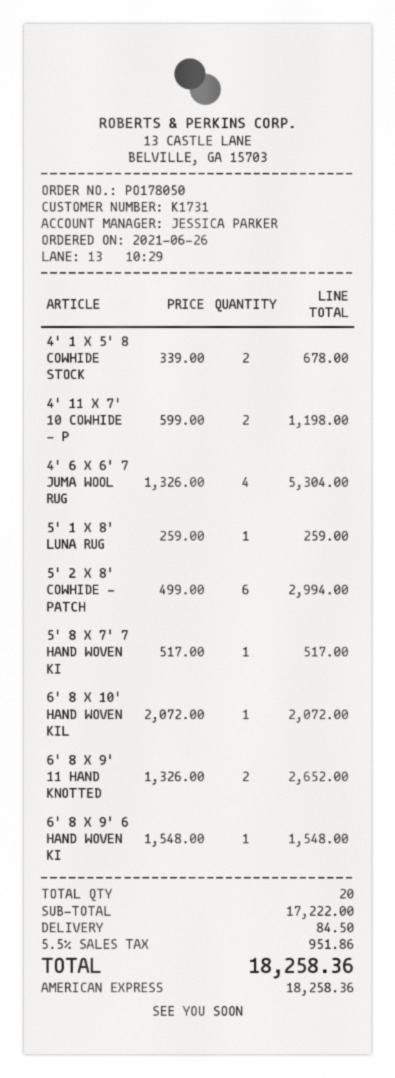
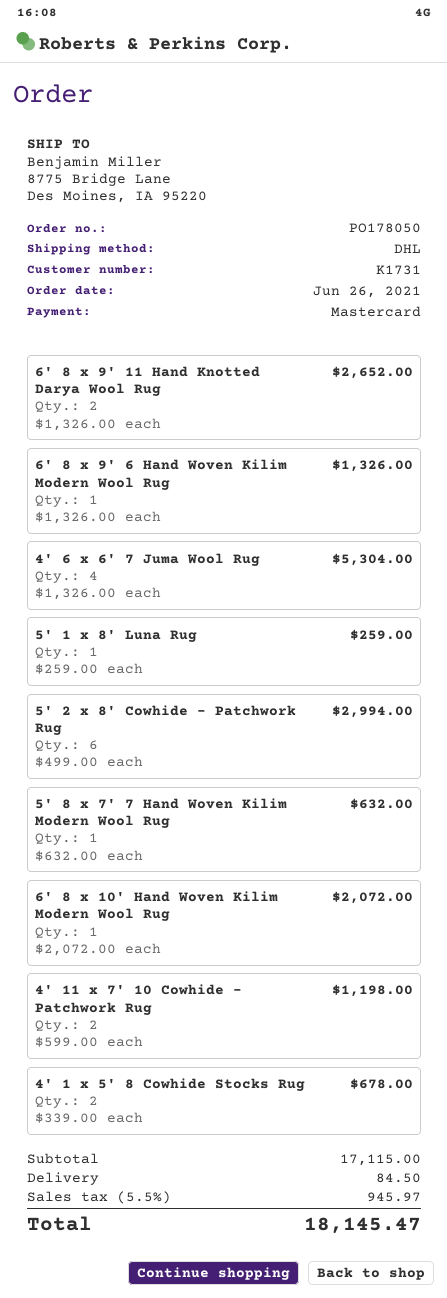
payment method: American Express -> Mastercard
5' 8 X 7' 7 HAND WOVEN KI: 1 x 517.00 = 517.00 -> 1 x 632.00 = 632.00
6' 8 X 9' 6 HAND WOVEN KI: 1 x 1548.00 = 1548.00 -> 1 x 1326.00 = 1326.00
subtotal: 17222.00 -> 17115.00
tax: 5.5% = 951.86 -> 5.5% = 945.97
total: 18258.36 -> 18145.47

